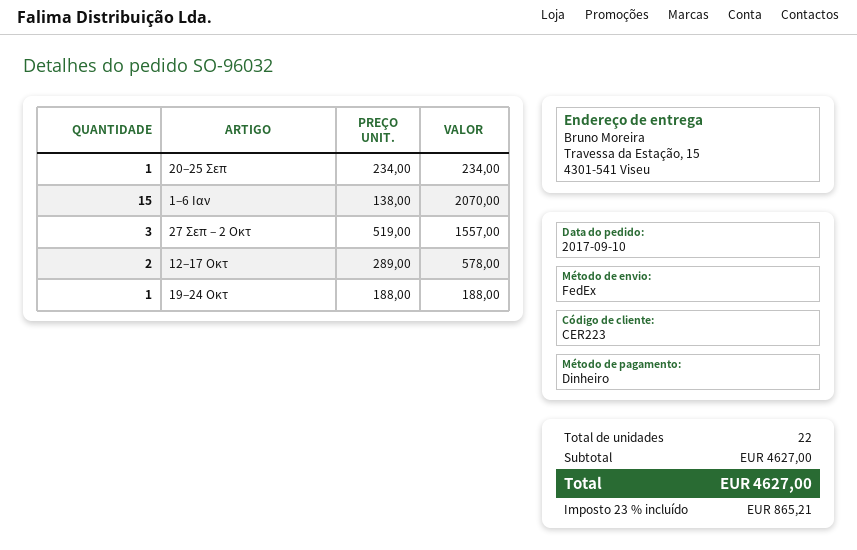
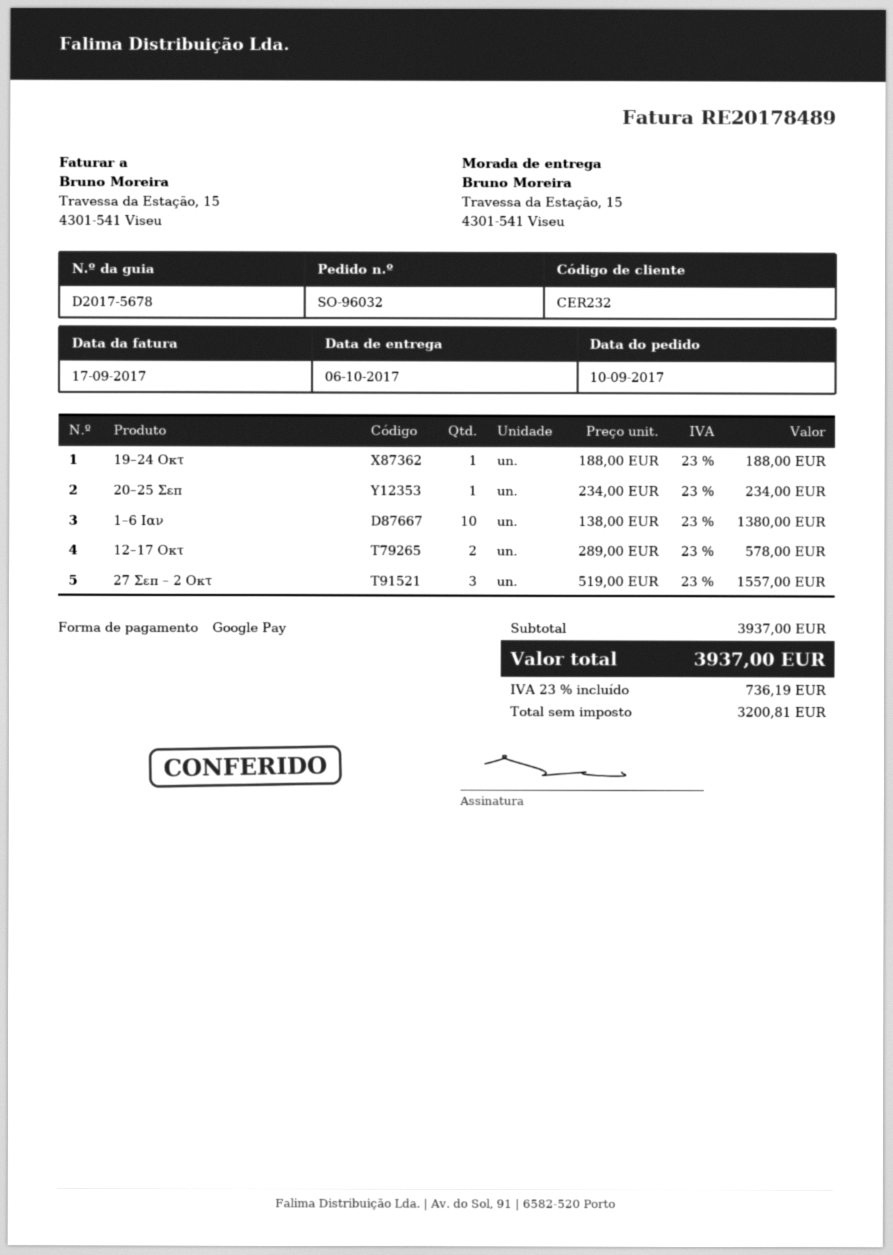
customer number: CER223 -> CER232
payment method: cash -> Google Pay
1–6 Ιαν: 15 x 138.00 = 2070.00 -> 10 x 138.00 = 1380.00
subtotal: 4627.00 -> 3937.00
tax: 23% = 865.21 -> 23% = 736.19
total: 4627.00 -> 3937.00

